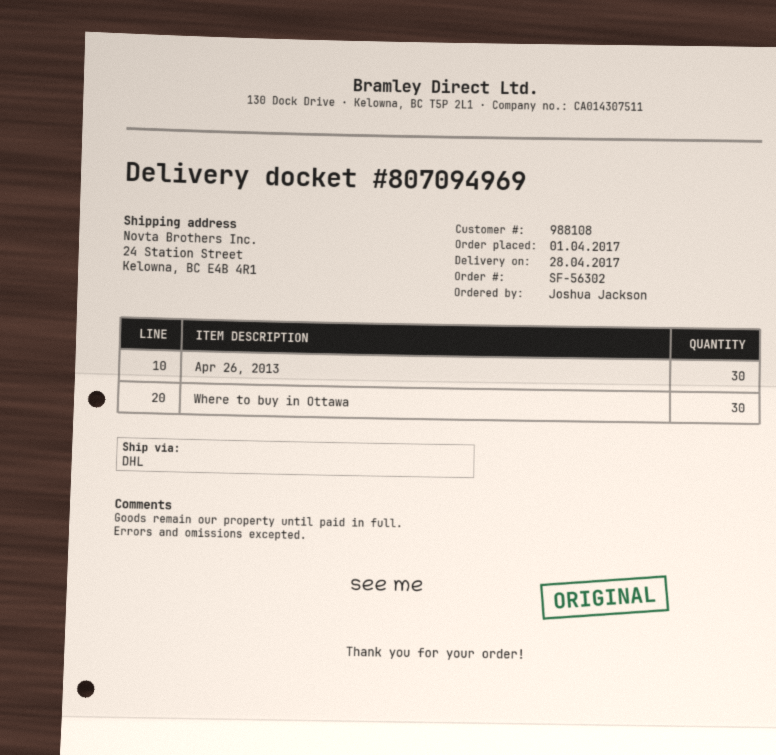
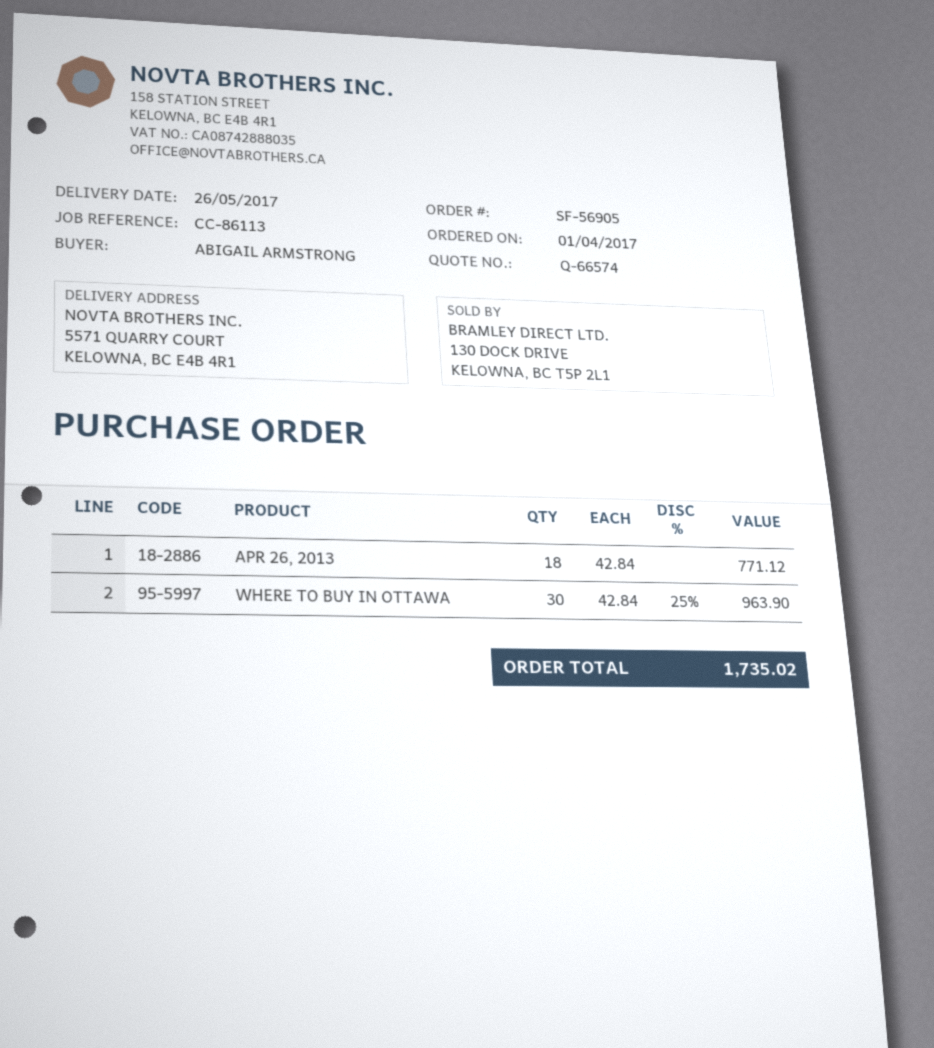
order number: SF-56302 -> SF-56905
delivery date: 2017-04-28 -> 2017-05-26
ordered by: Joshua Jackson -> ABIGAIL ARMSTRONG
ship to: 24 Station Street, Kelowna, BC E4B 4R1 -> 5571 QUARRY COURT, KELOWNA, BC E4B 4R1
Apr 26, 2013: 30 -> 18

